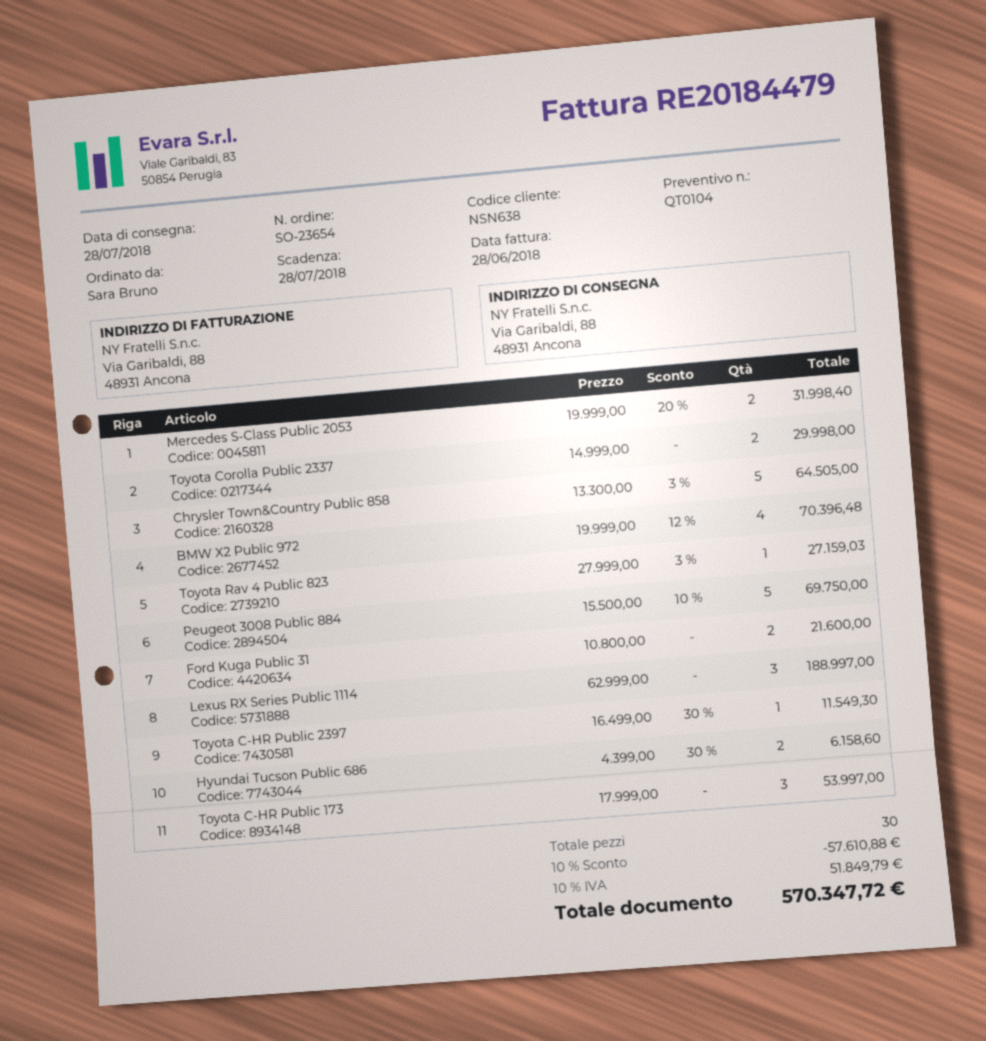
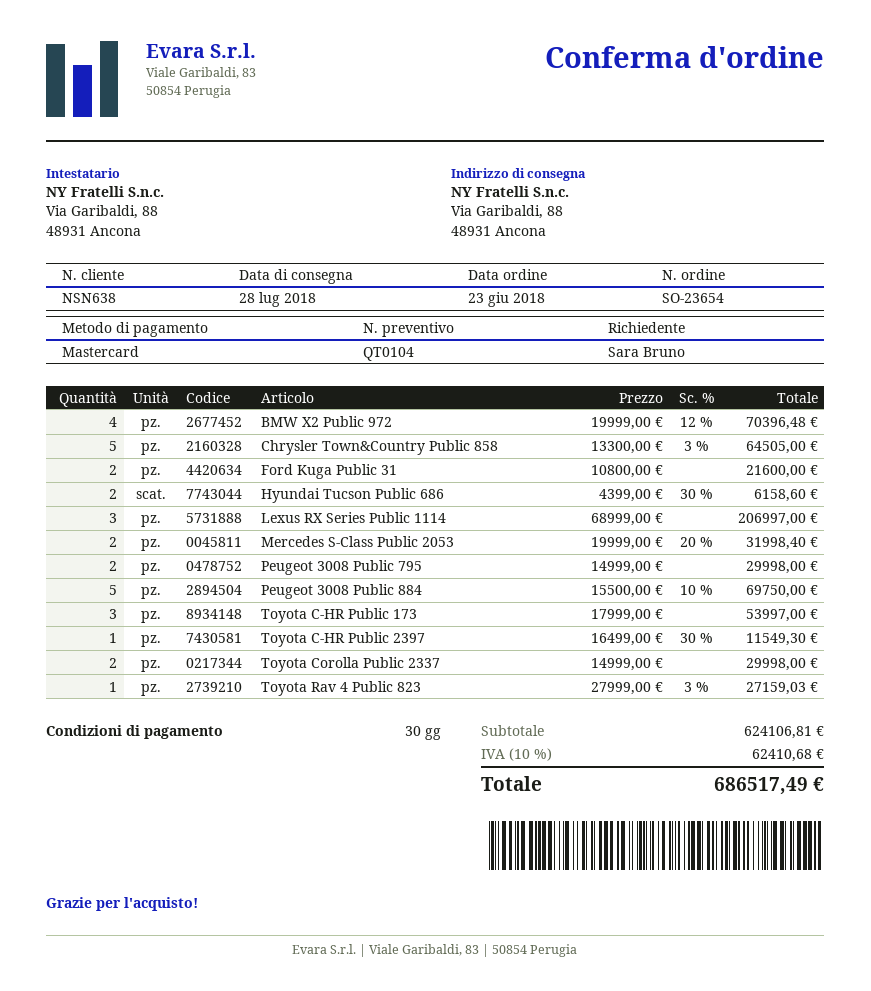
Lexus RX Series Public 1114: 3 x 62999.00 = 188997.00 -> 3 x 68999.00 = 206997.00
Peugeot 3008 Public 795: none -> 2 x 14999.00 = 29998.00
discount: 10% = 57610.88 -> none
tax: 10% = 51849.79 -> 10% = 62410.68
total: 570347.72 -> 686517.49

